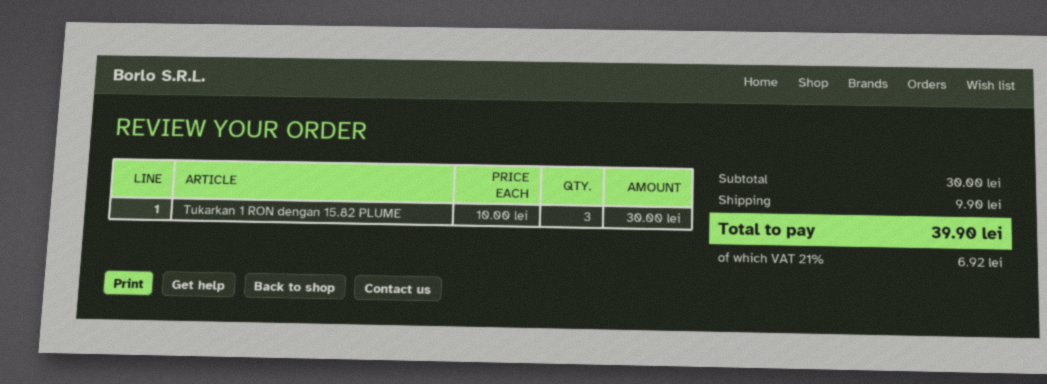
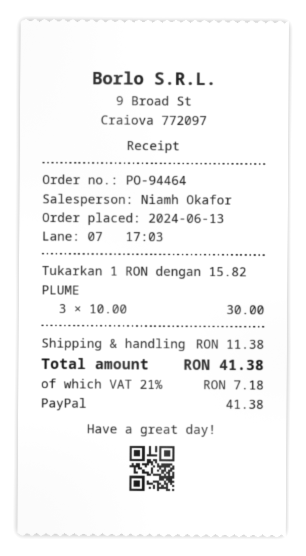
shipping: 9.90 -> 11.38
tax: 21% = 6.92 -> 21% = 7.18
total: 39.90 -> 41.38

